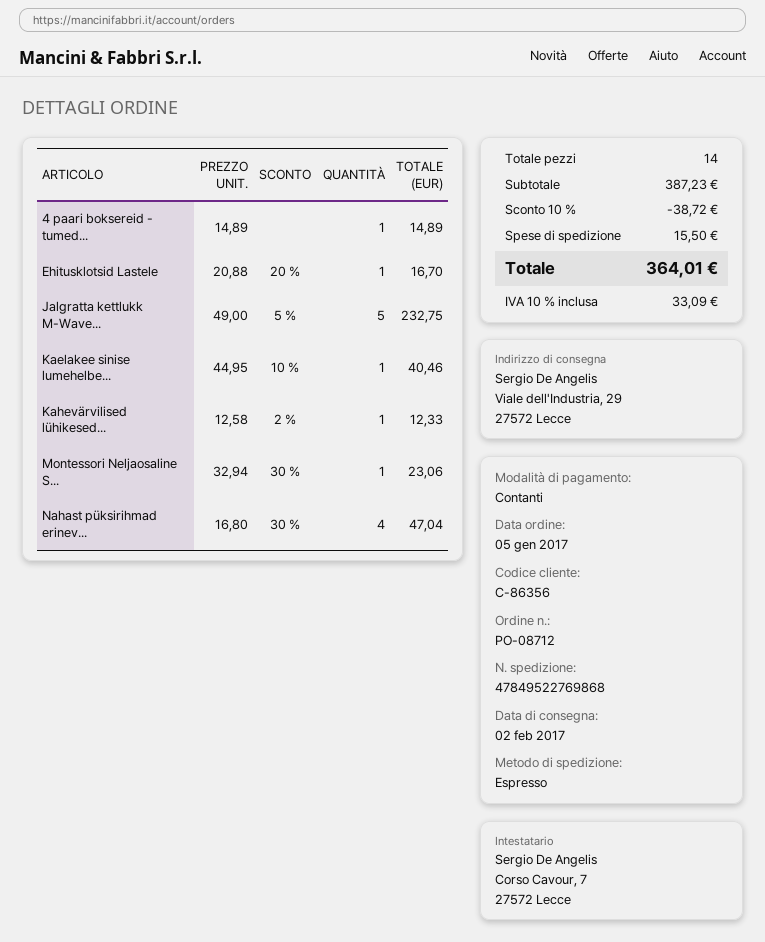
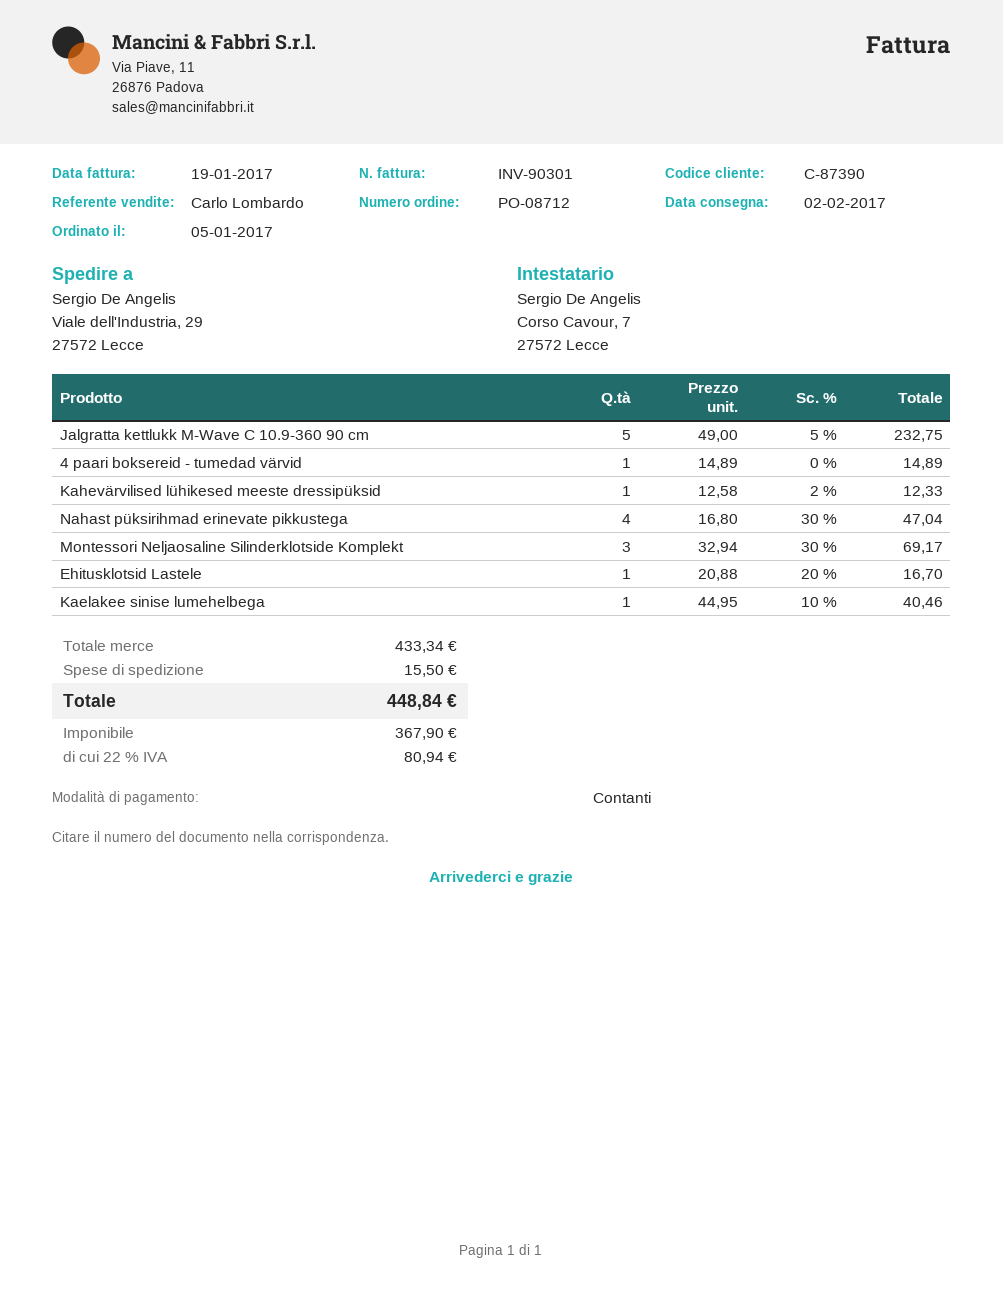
customer number: C-86356 -> C-87390
Montessori Neljaosaline S...: 1 x 32.94 - 30% = 23.06 -> 3 x 32.94 - 30% = 69.17
subtotal: 387.23 -> 433.34
discount: 10% = 38.72 -> none
tax: 10% = 33.09 -> 22% = 80.94
total: 364.01 -> 448.84

